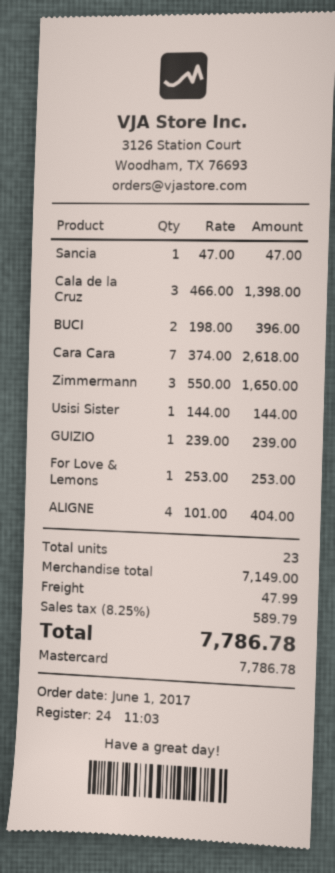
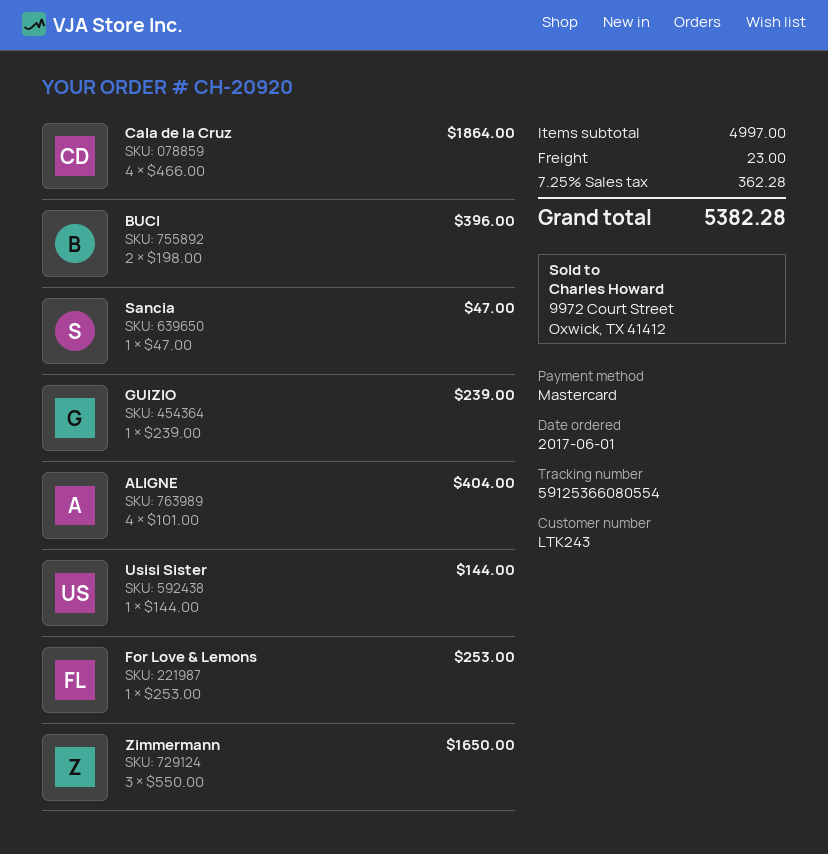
Cala de la Cruz: 3 x 466.00 = 1398.00 -> 4 x 466.00 = 1864.00
Cara Cara: 7 x 374.00 = 2618.00 -> none
subtotal: 7149.00 -> 4997.00
shipping: 47.99 -> 23.00
tax: 8.25% = 589.79 -> 7.25% = 362.28
total: 7786.78 -> 5382.28

